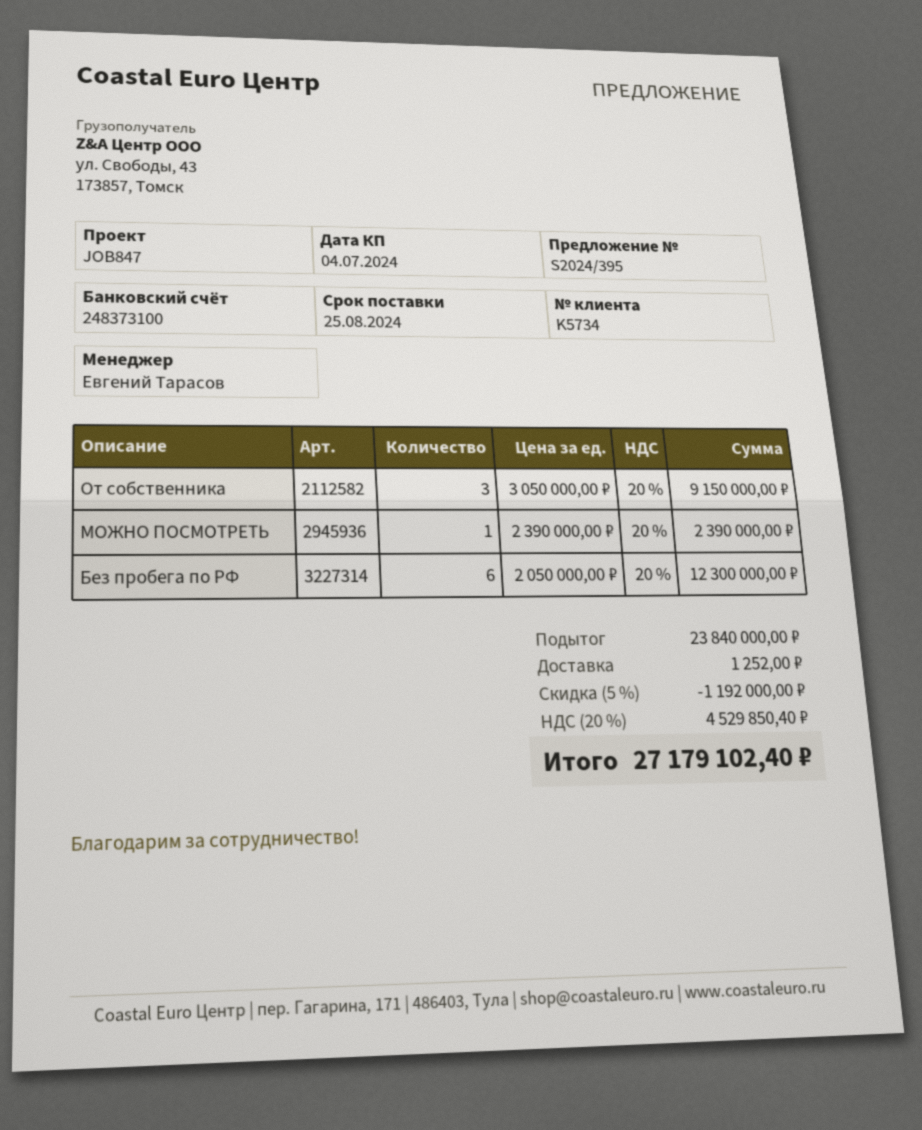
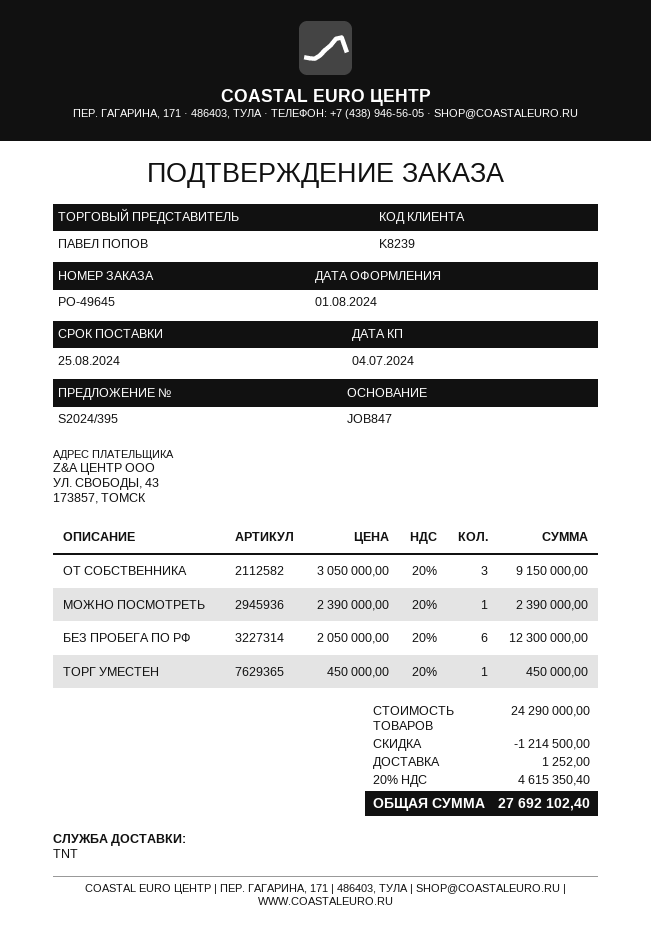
customer number: K5734 -> K8239
sales rep: Евгений Тарасов -> ПАВЕЛ ПОПОВ
ТОРГ УМЕСТЕН: none -> 1 x 450000.00 = 450000.00
subtotal: 23840000.00 -> 24290000.00
discount: 1192000.00 -> 1214500.00
tax: 20% = 4529850.40 -> 20% = 4615350.40
total: 27179102.40 -> 27692102.40

